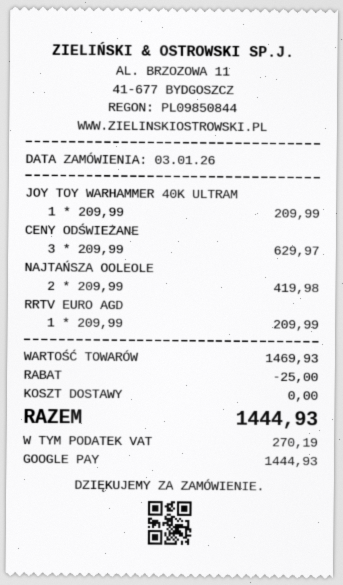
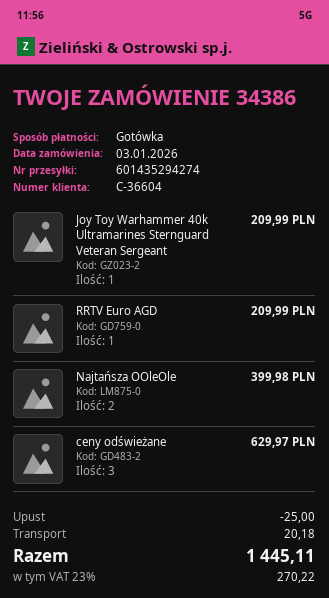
payment method: Google Pay -> cash
NAJTAŃSZA OOLEOLE: 2 for 419.98 -> 2 for 399.98
shipping: 0.00 -> 20.18
tax: 270.19 -> 270.22
total: 1444.93 -> 1445.11

